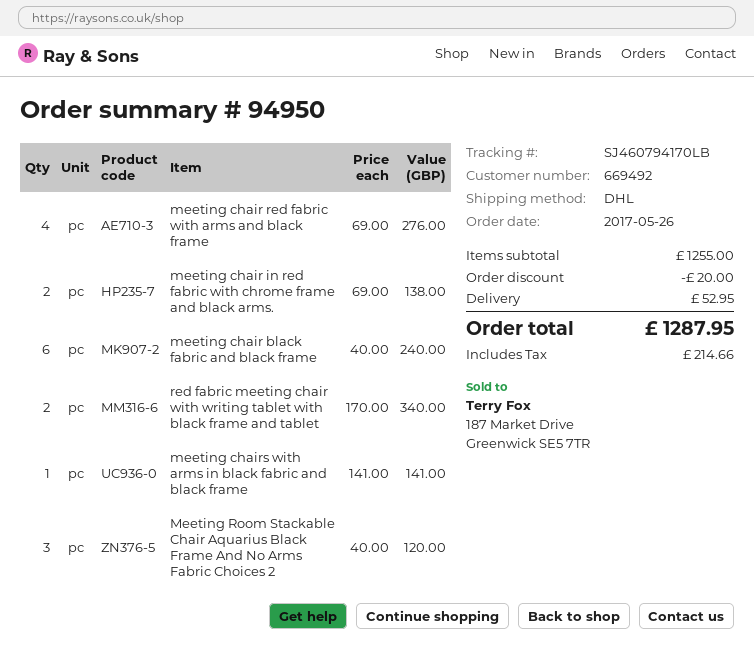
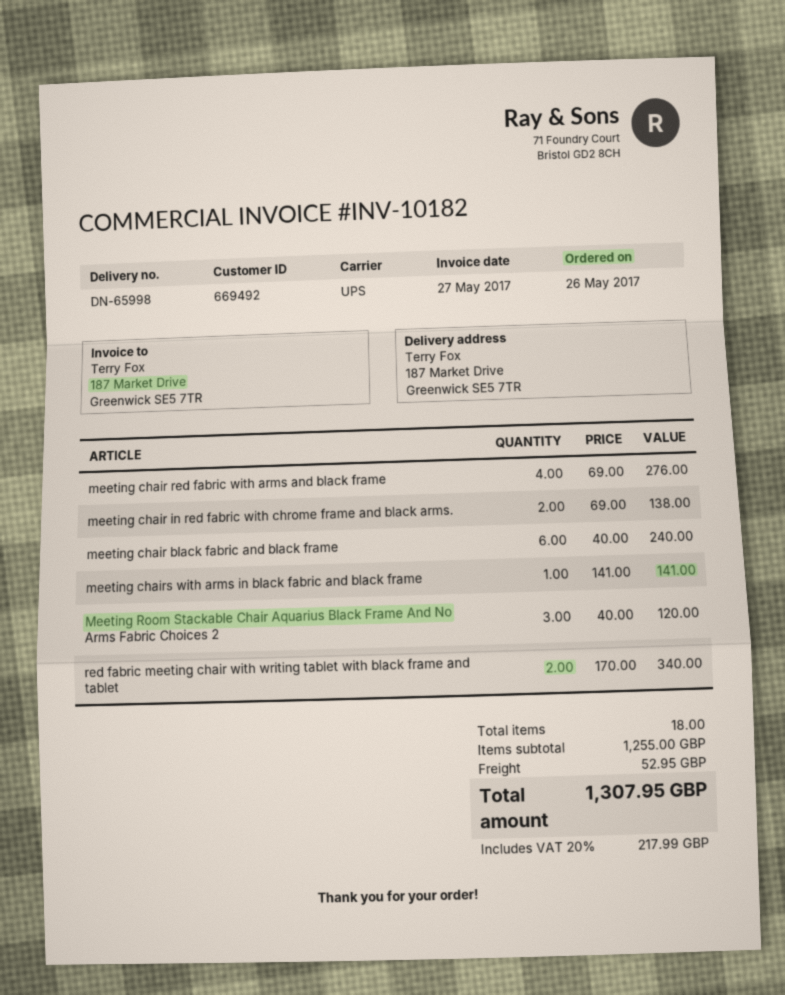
shipping method: DHL -> UPS
discount: 20.00 -> none
tax: 214.66 -> 217.99
total: 1287.95 -> 1307.95

